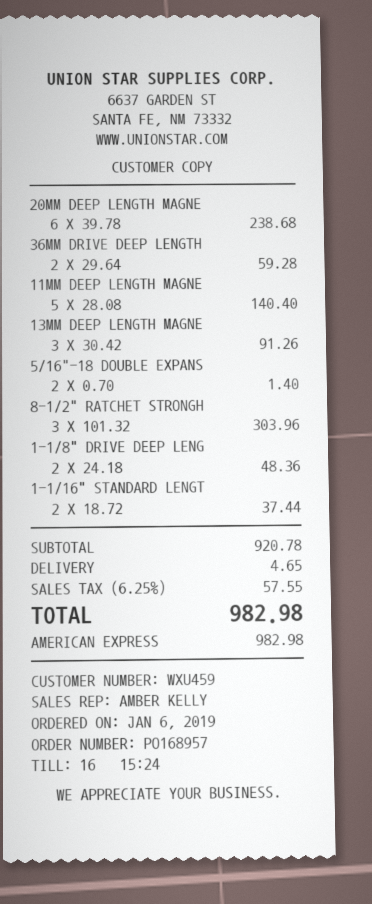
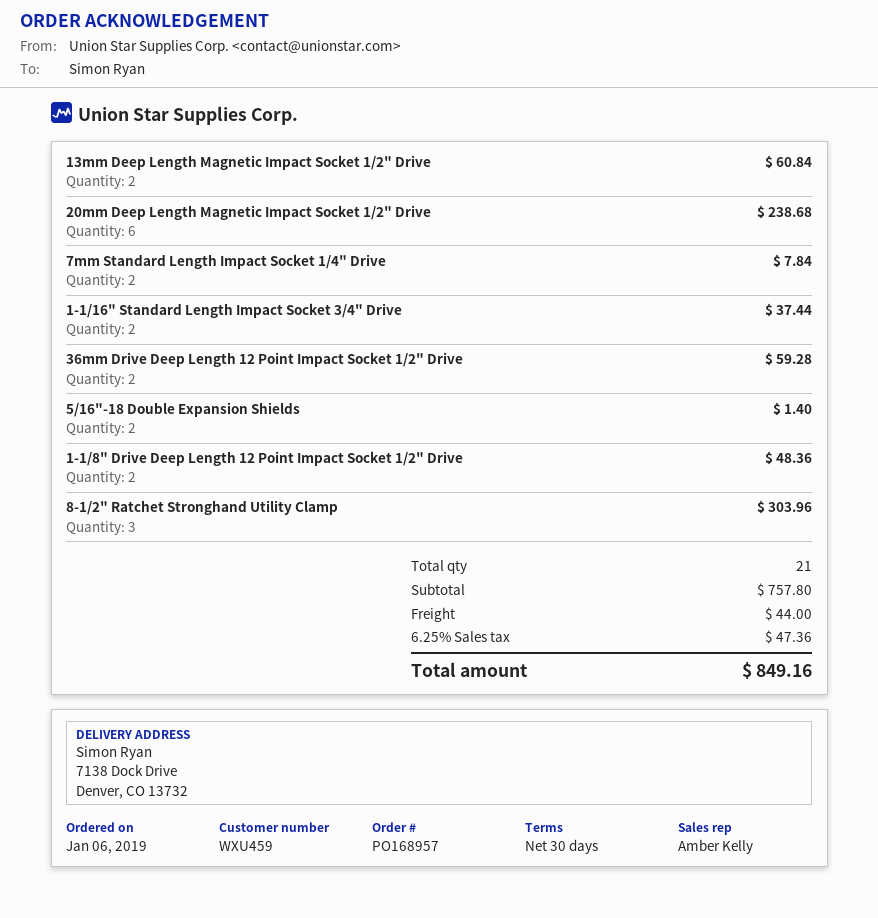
11MM DEEP LENGTH MAGNE: 5 for 140.40 -> none
13MM DEEP LENGTH MAGNE: 3 for 91.26 -> 2 for 60.84
7mm Standard Length Impact Socket 1/4" Drive: none -> 2 for 7.84
subtotal: 920.78 -> 757.80
shipping: 4.65 -> 44.00
tax: 6.25% = 57.55 -> 6.25% = 47.36
total: 982.98 -> 849.16

